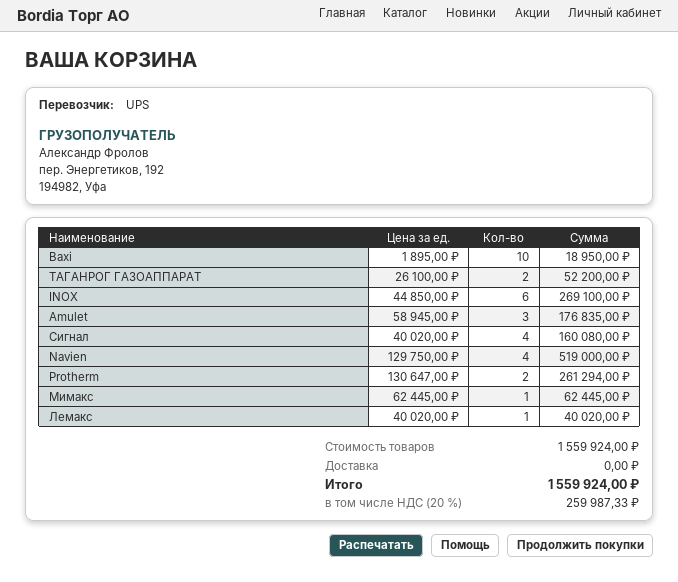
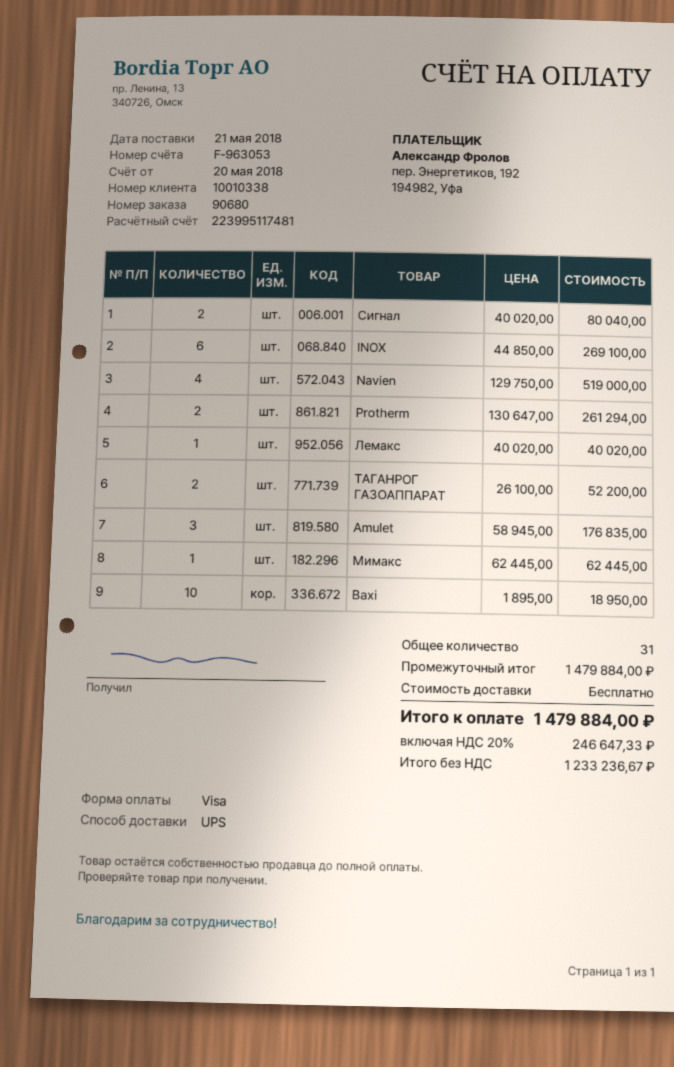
Сигнал: 4 x 40020.00 = 160080.00 -> 2 x 40020.00 = 80040.00
subtotal: 1559924.00 -> 1479884.00
tax: 20% = 259987.33 -> 20% = 246647.33
total: 1559924.00 -> 1479884.00

